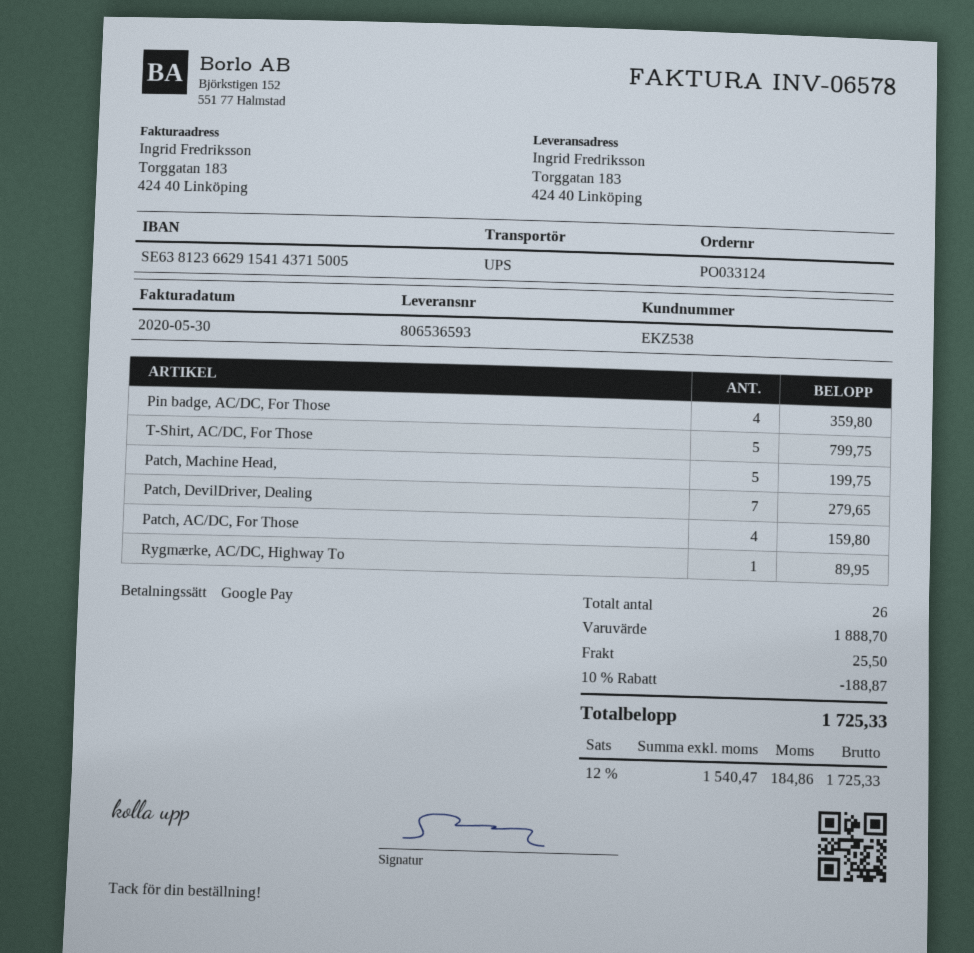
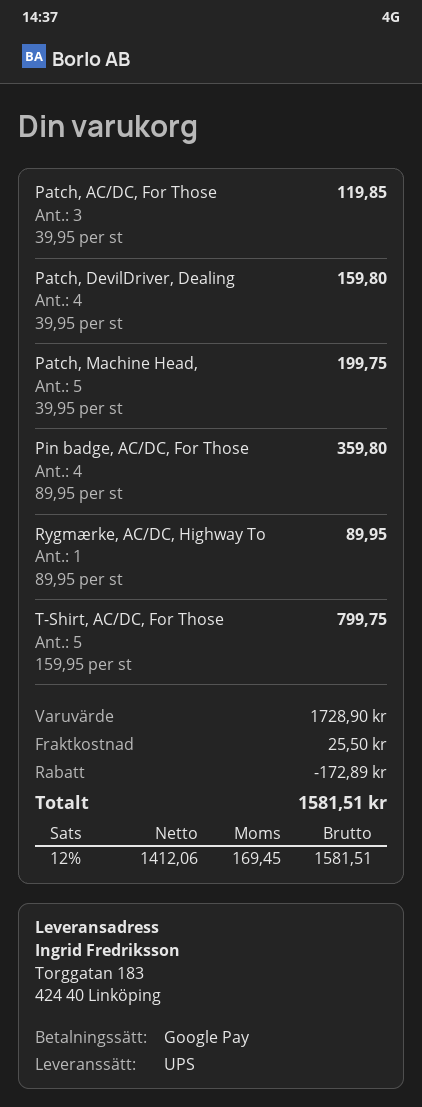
Patch, DevilDriver, Dealing: 7 for 279.65 -> 4 for 159.80
Patch, AC/DC, For Those: 4 for 159.80 -> 3 for 119.85
subtotal: 1888.70 -> 1728.90
discount: 188.87 -> 172.89
net: 1540.47 -> 1412.06
tax: 12% = 184.86 -> 12% = 169.45
total: 1725.33 -> 1581.51

